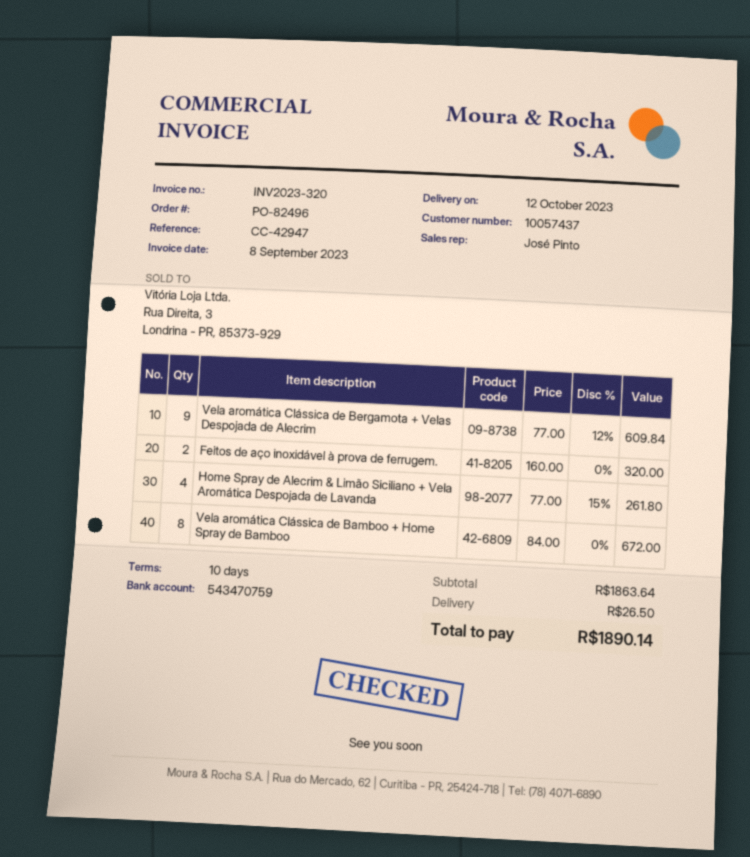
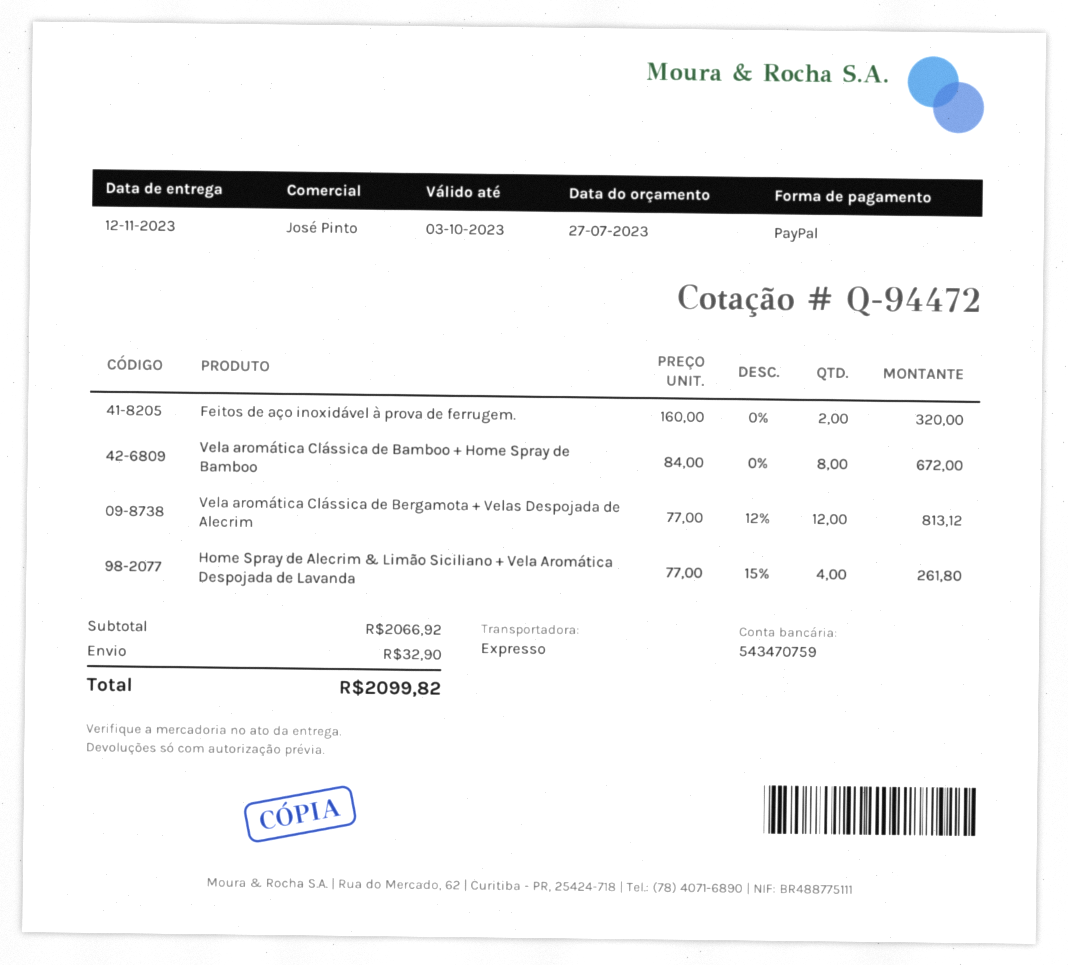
delivery date: 2023-10-12 -> 2023-11-12
Vela aromática Clássica de Bergamota + Velas Despojada de Alecrim: 9 x 77.00 - 12% = 609.84 -> 12 x 77.00 - 12% = 813.12
subtotal: 1863.64 -> 2066.92
shipping: 26.50 -> 32.90
total: 1890.14 -> 2099.82

